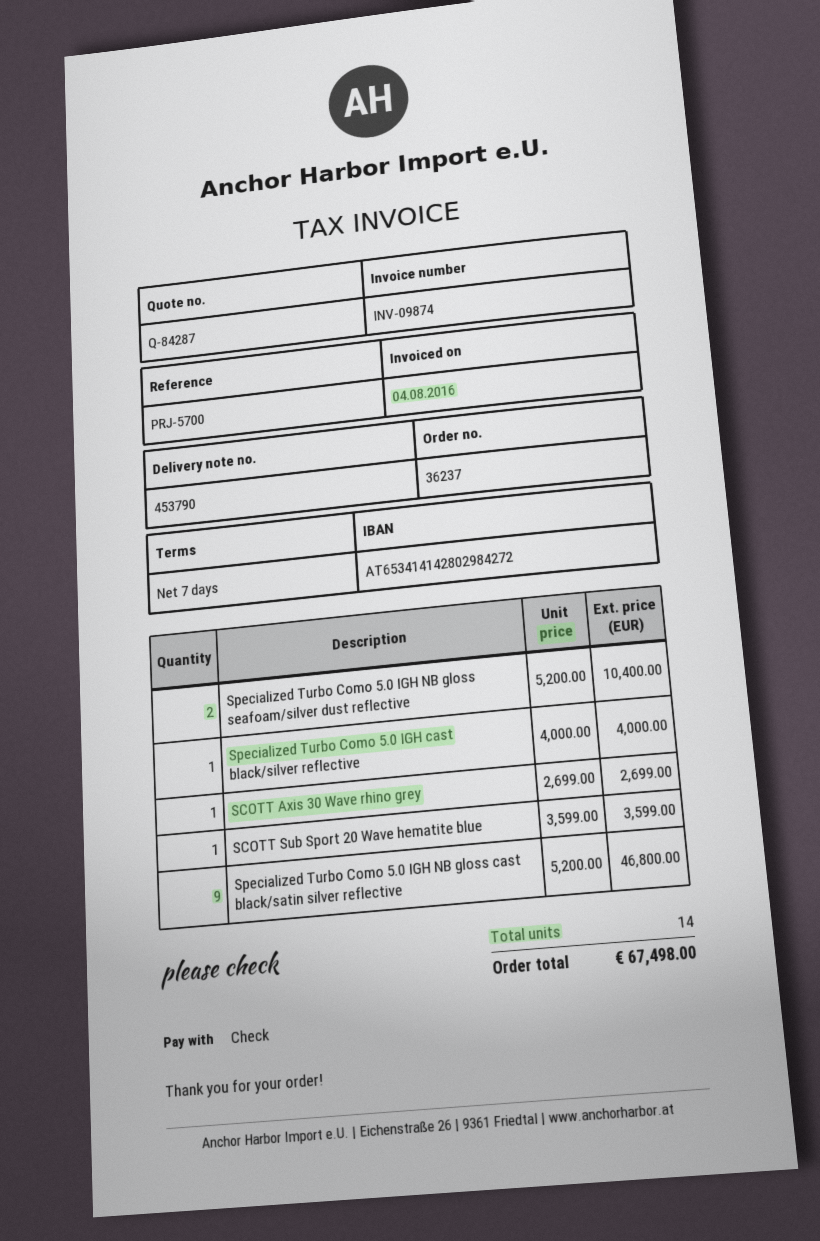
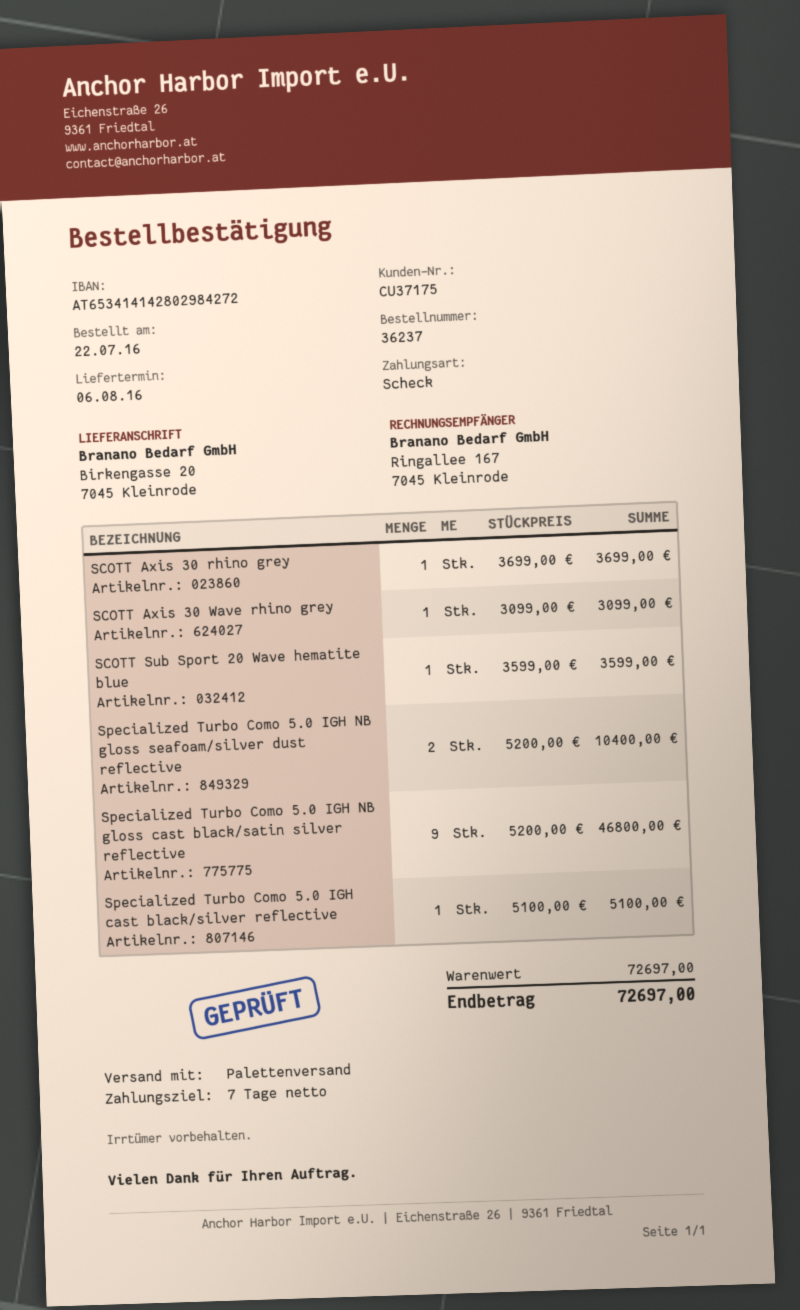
Specialized Turbo Como 5.0 IGH cast black/silver reflective: 1 x 4000.00 = 4000.00 -> 1 x 5100.00 = 5100.00
SCOTT Axis 30 Wave rhino grey: 1 x 2699.00 = 2699.00 -> 1 x 3099.00 = 3099.00
SCOTT Axis 30 rhino grey: none -> 1 x 3699.00 = 3699.00
total: 67498.00 -> 72697.00

